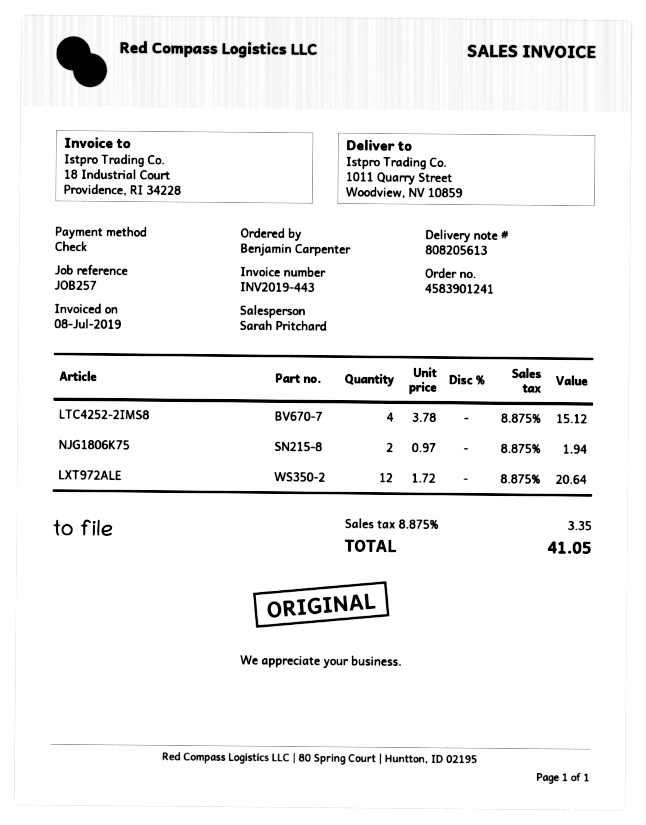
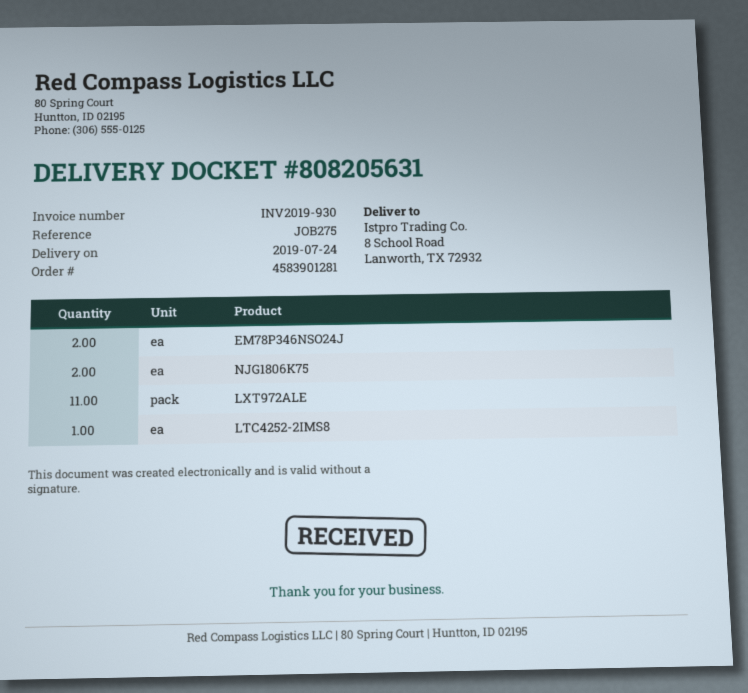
order number: 4583901241 -> 4583901281
delivery note number: 808205613 -> 808205631
invoice number: INV2019-443 -> INV2019-930
reference: JOB257 -> JOB275
ship to: 1011 Quarry Street, Woodview, NV 10859 -> 8 School Road, Lanworth, TX 72932
LTC4252-2IMS8: 4 -> 1
LXT972ALE: 12 -> 11
EM78P346NSO24J: none -> 2

